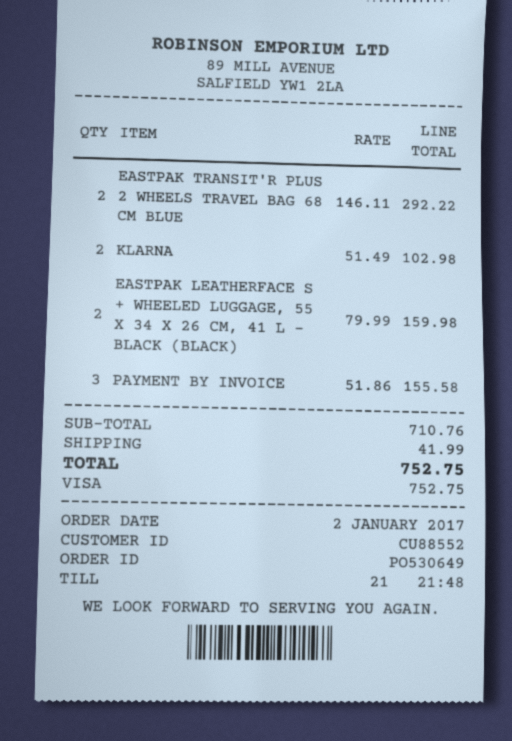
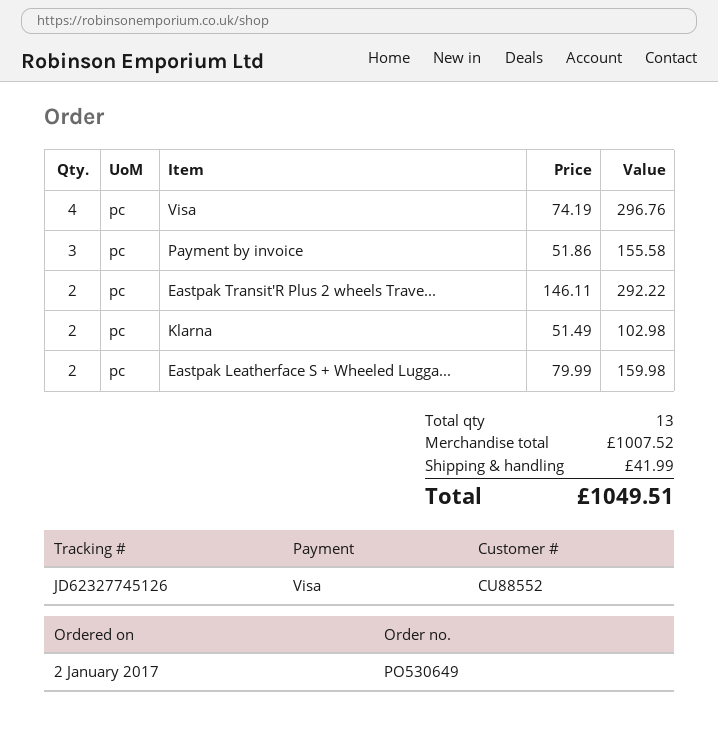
Visa: none -> 4 x 74.19 = 296.76
subtotal: 710.76 -> 1007.52
total: 752.75 -> 1049.51

